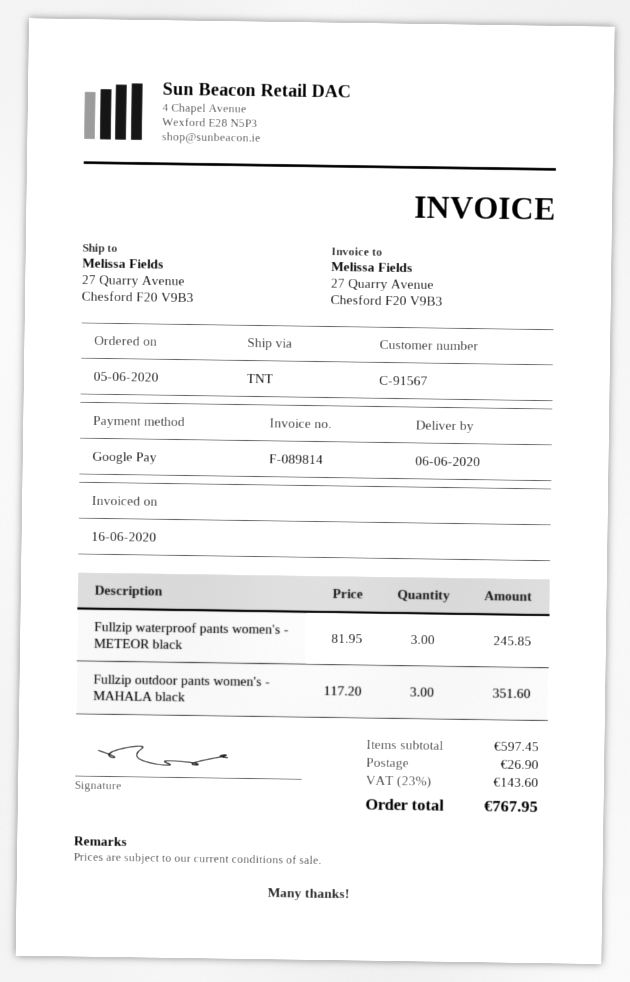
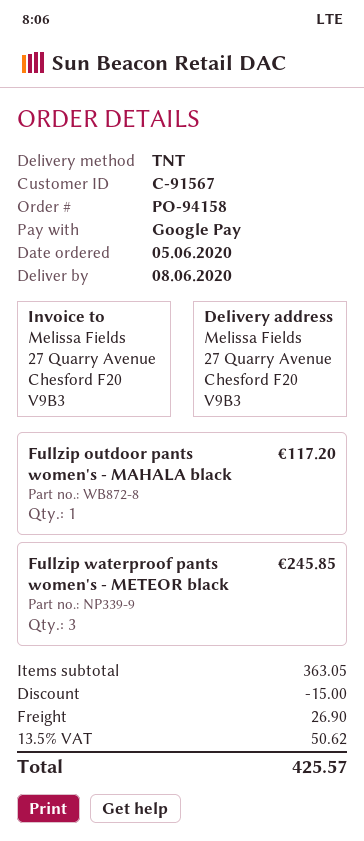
delivery date: 2020-06-06 -> 2020-06-08
Fullzip outdoor pants women's - MAHALA black: 3 for 351.60 -> 1 for 117.20
subtotal: 597.45 -> 363.05
discount: none -> 15.00
tax: 23% = 143.60 -> 13.5% = 50.62
total: 767.95 -> 425.57

